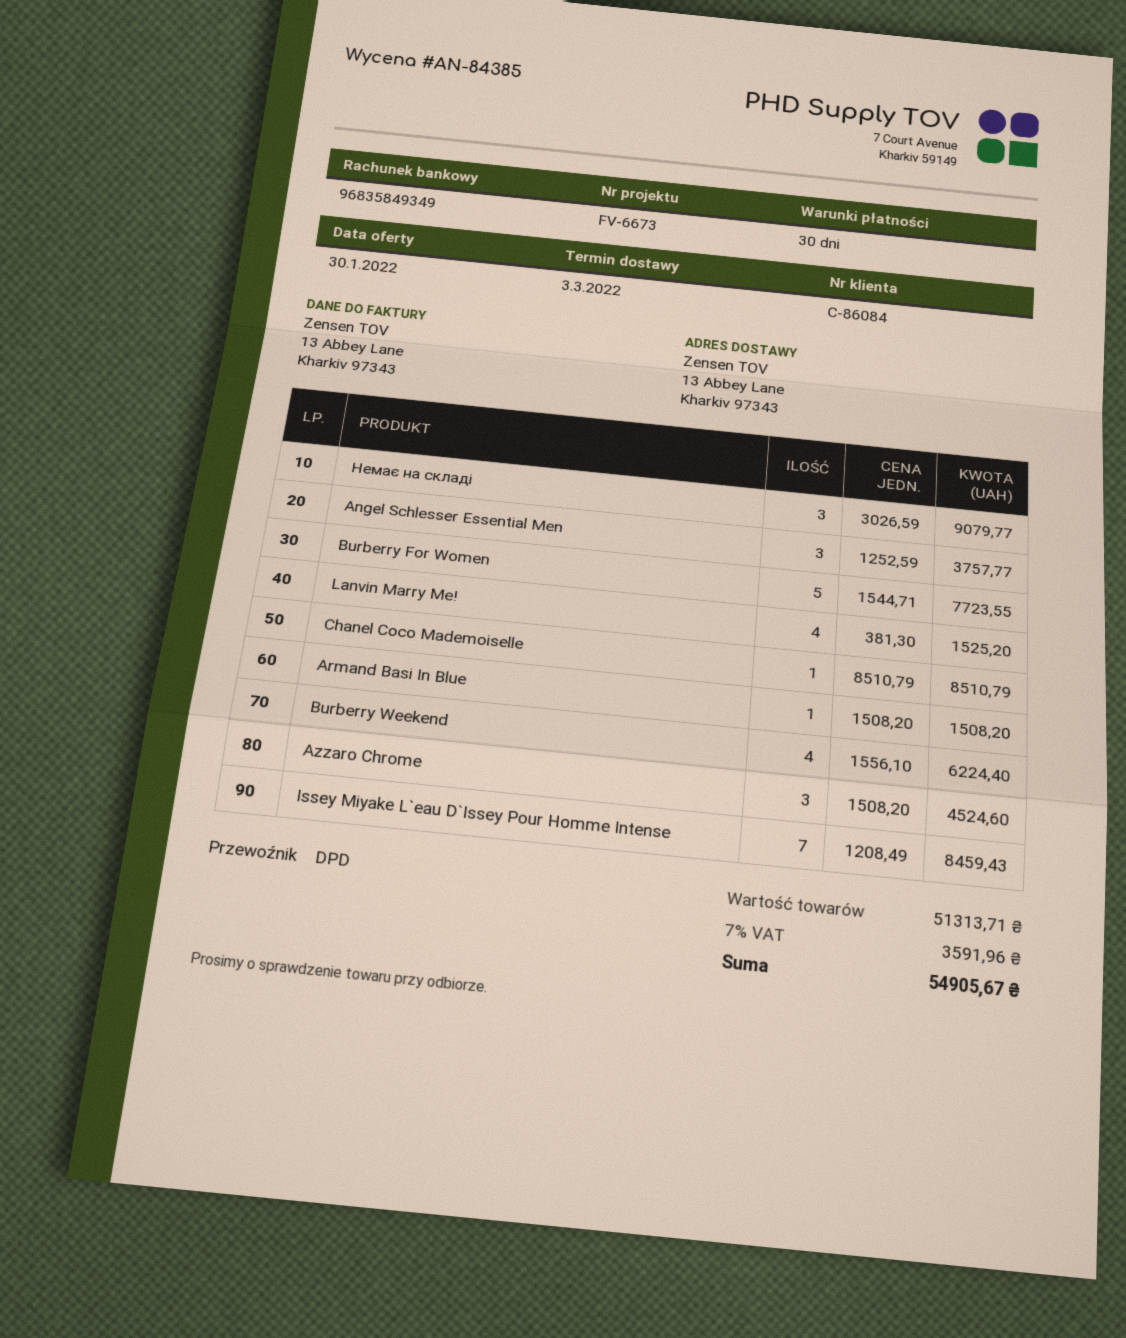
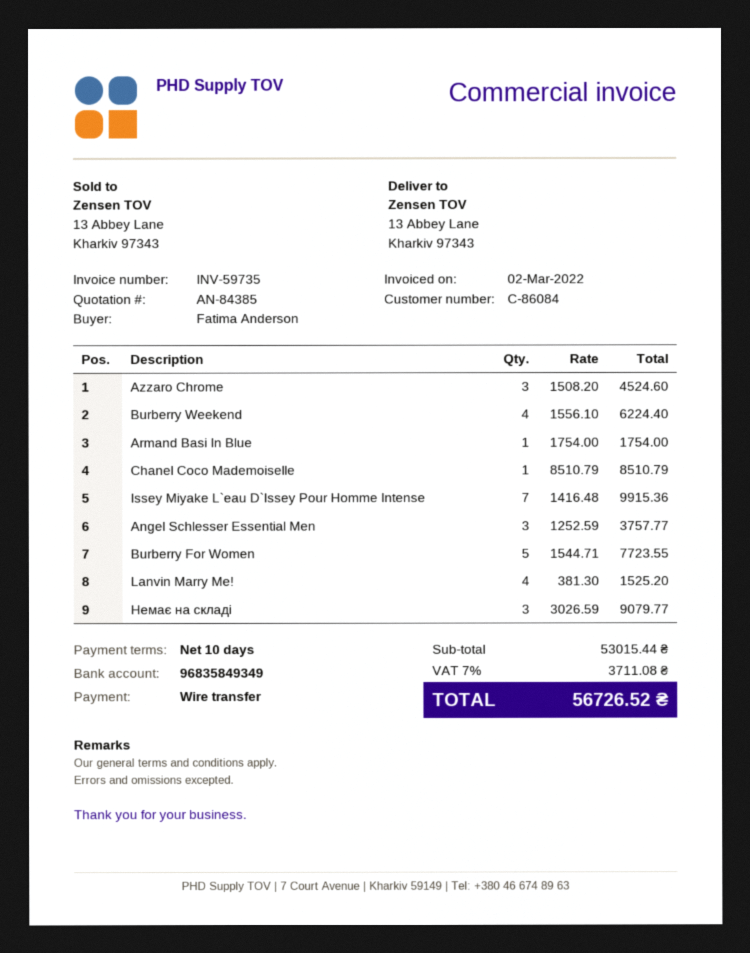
payment terms: 30 days -> 10 days
Armand Basi In Blue: 1 x 1508.20 = 1508.20 -> 1 x 1754.00 = 1754.00
Issey Miyake L`eau D`Issey Pour Homme Intense: 7 x 1208.49 = 8459.43 -> 7 x 1416.48 = 9915.36
subtotal: 51313.71 -> 53015.44
tax: 7% = 3591.96 -> 7% = 3711.08
total: 54905.67 -> 56726.52

